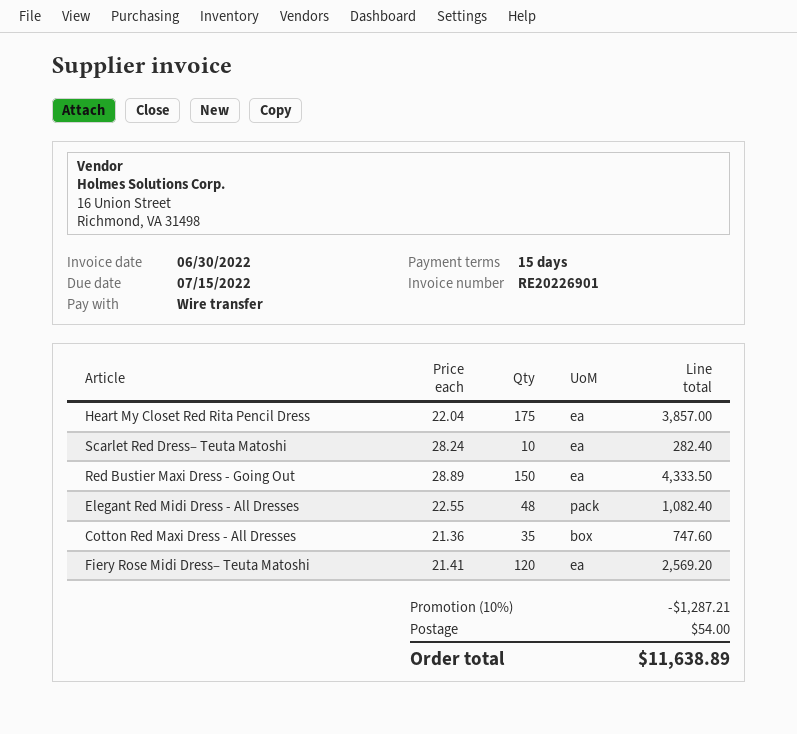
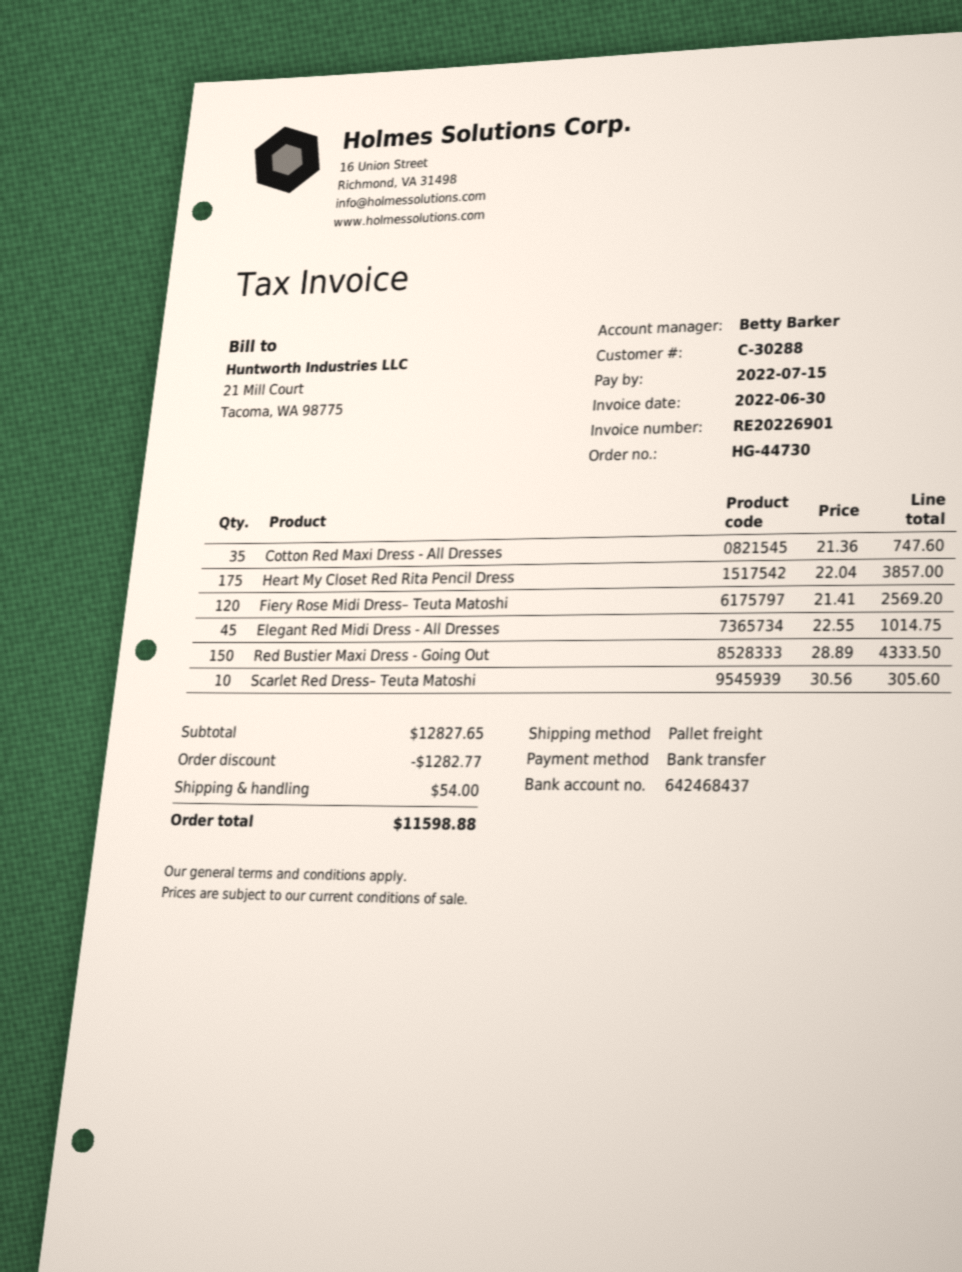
Scarlet Red Dress– Teuta Matoshi: 10 x 28.24 = 282.40 -> 10 x 30.56 = 305.60
Elegant Red Midi Dress - All Dresses: 48 x 22.55 = 1082.40 -> 45 x 22.55 = 1014.75
discount: 1287.21 -> 1282.77
total: 11638.89 -> 11598.88

